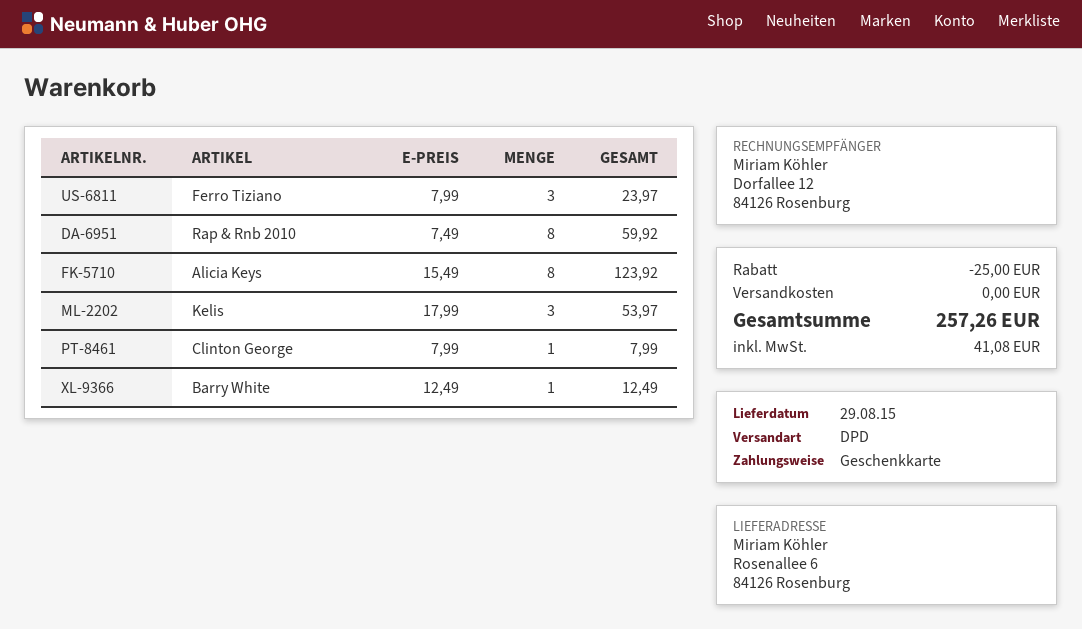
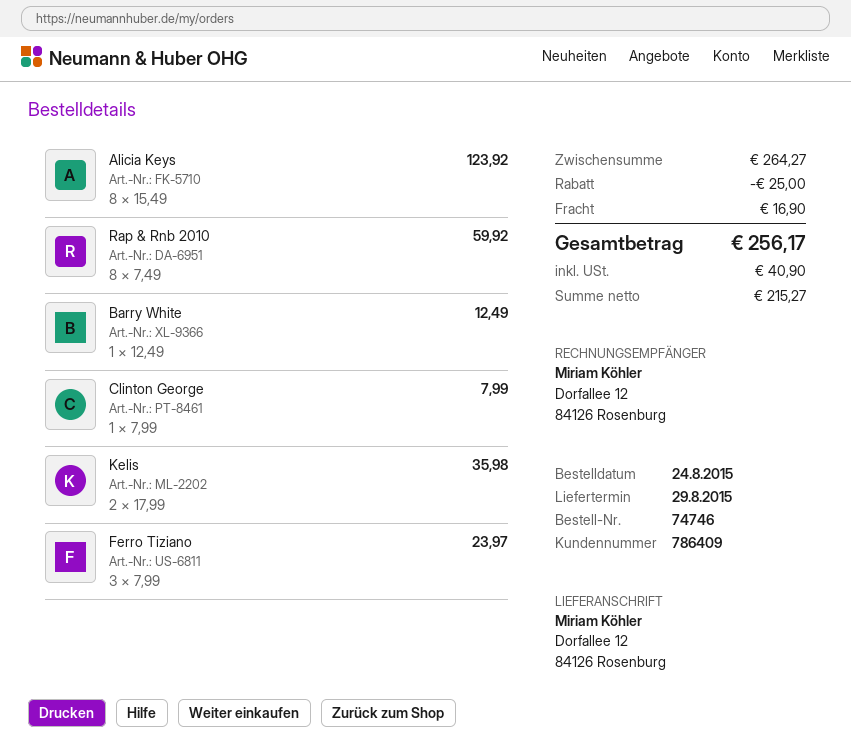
ship to: Rosenallee 6, 84126 Rosenburg -> Dorfallee 12, 84126 Rosenburg
Kelis: 3 x 17.99 = 53.97 -> 2 x 17.99 = 35.98
shipping: 0.00 -> 16.90
tax: 41.08 -> 40.90
total: 257.26 -> 256.17

